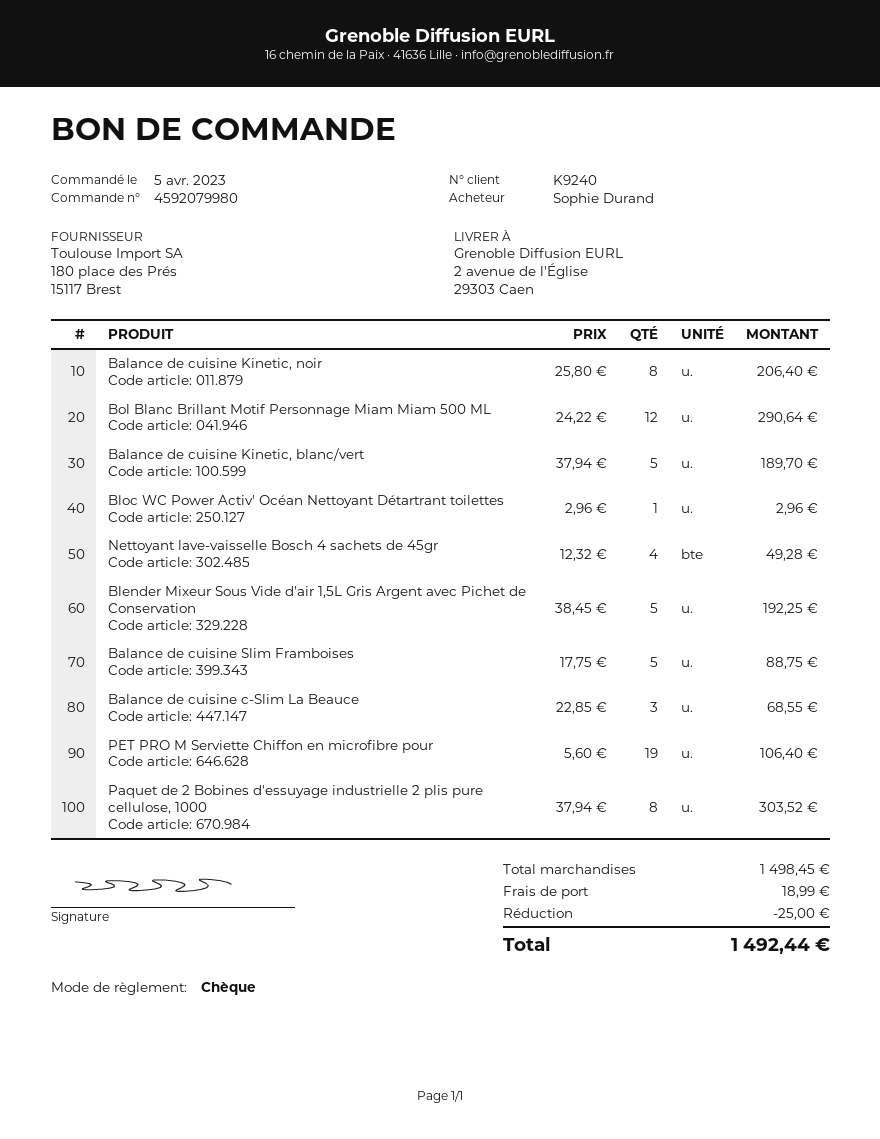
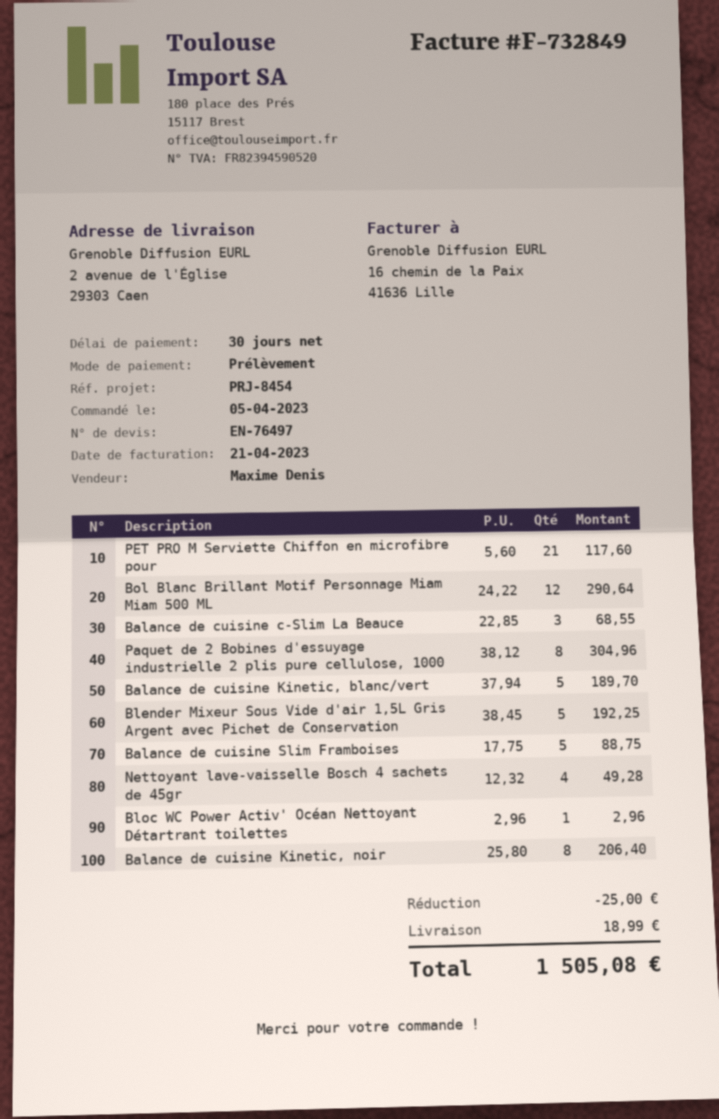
payment method: cheque -> direct debit
PET PRO M Serviette Chiffon en microfibre pour: 19 x 5.60 = 106.40 -> 21 x 5.60 = 117.60
Paquet de 2 Bobines d'essuyage industrielle 2 plis pure cellulose, 1000: 8 x 37.94 = 303.52 -> 8 x 38.12 = 304.96
total: 1492.44 -> 1505.08

